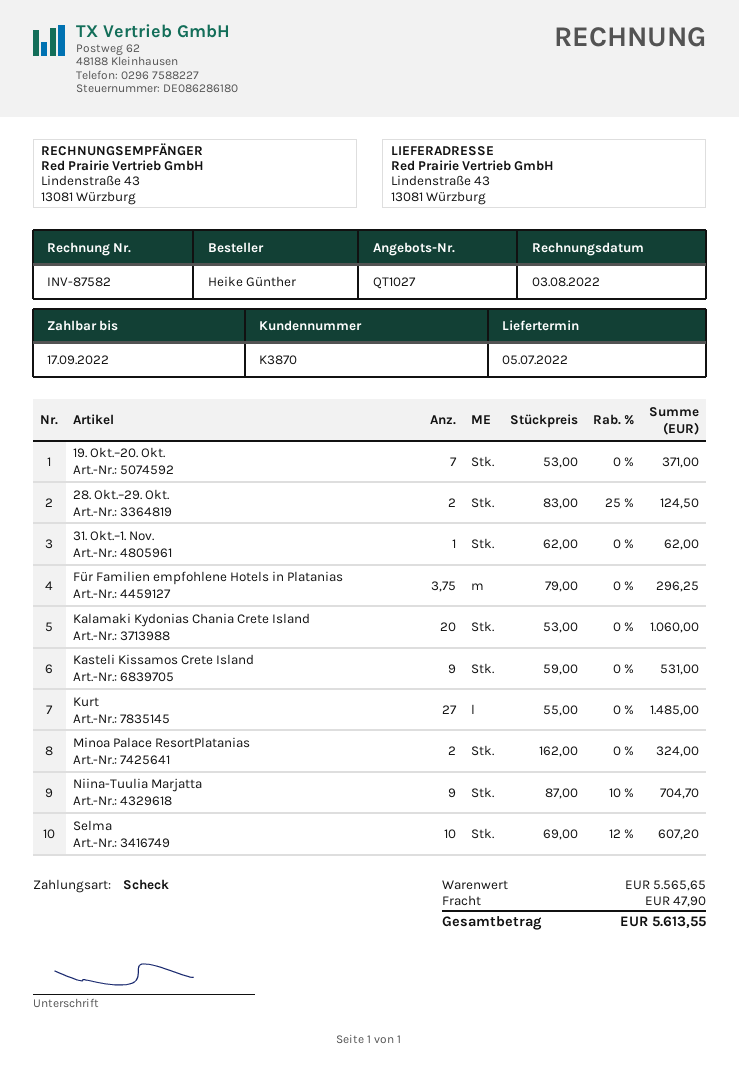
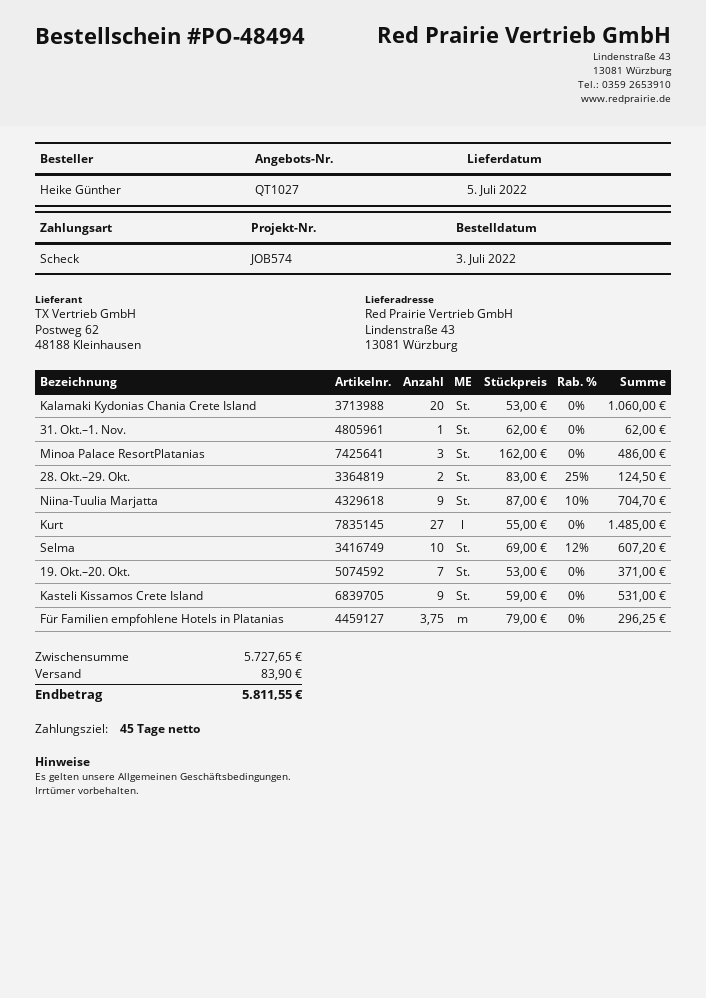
Minoa Palace ResortPlatanias: 2 x 162.00 = 324.00 -> 3 x 162.00 = 486.00
subtotal: 5565.65 -> 5727.65
shipping: 47.90 -> 83.90
total: 5613.55 -> 5811.55

